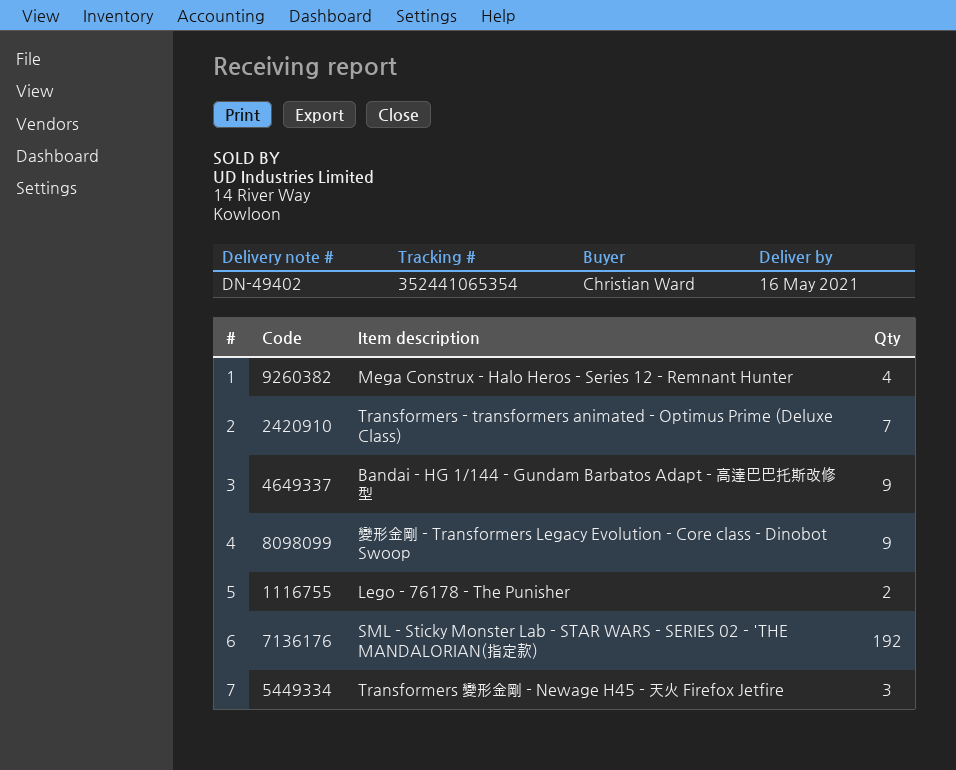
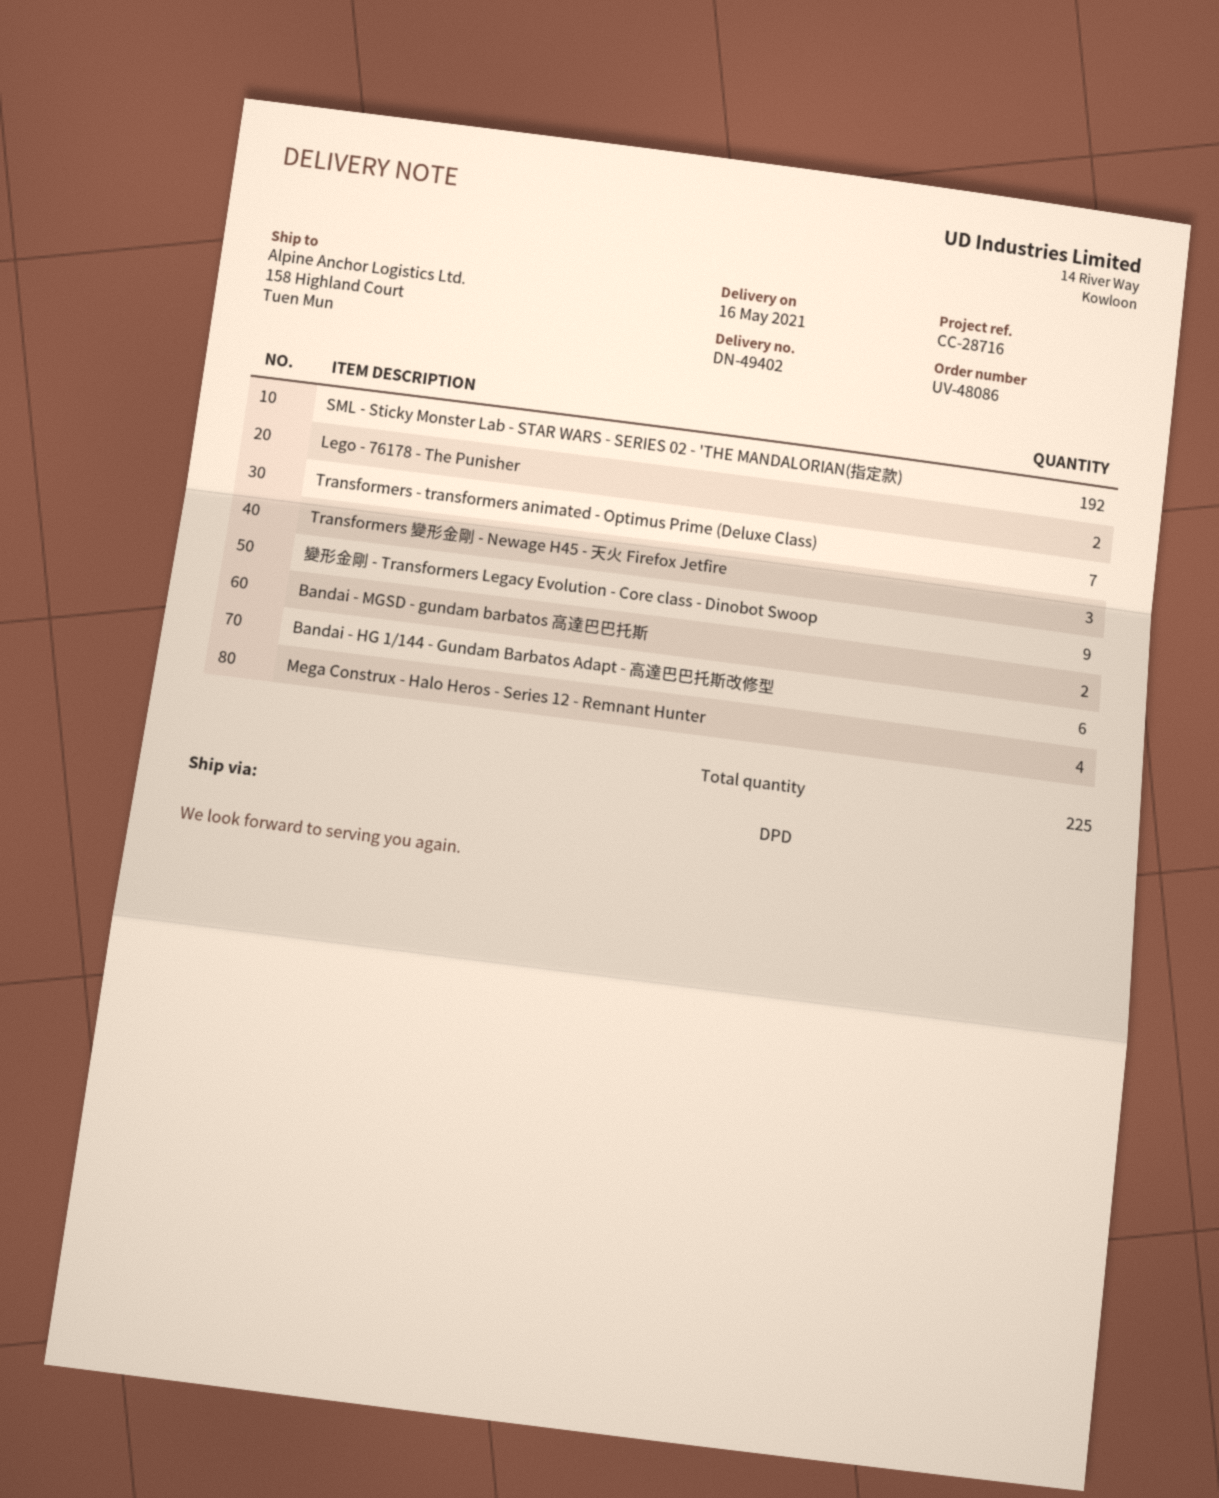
Bandai - HG 1/144 - Gundam Barbatos Adapt - 高達巴巴托斯改修型: 9 -> 6
Bandai - MGSD - gundam barbatos 高達巴巴托斯: none -> 2

